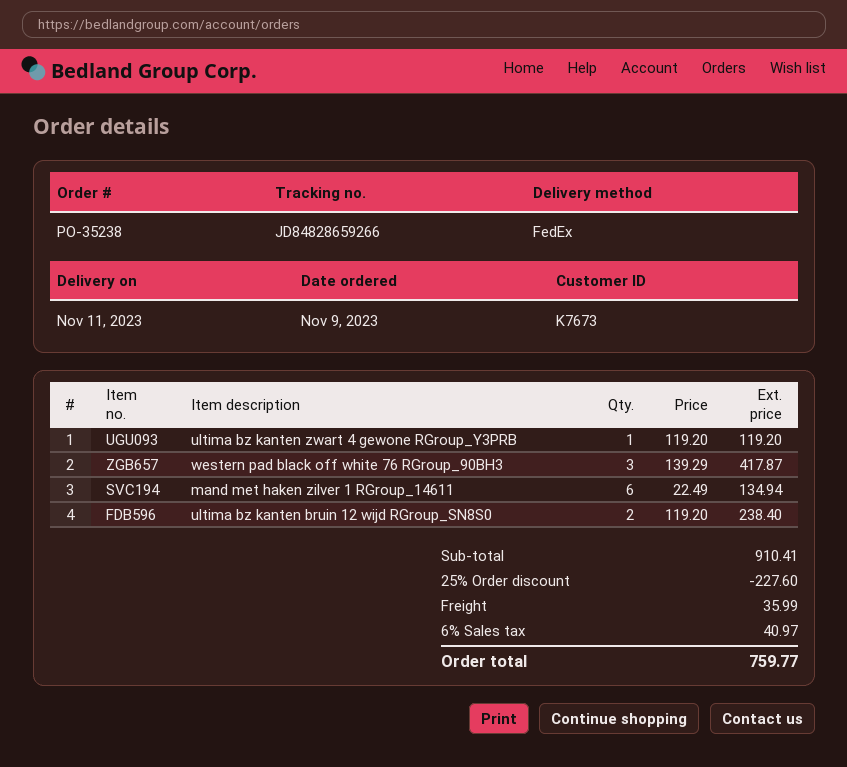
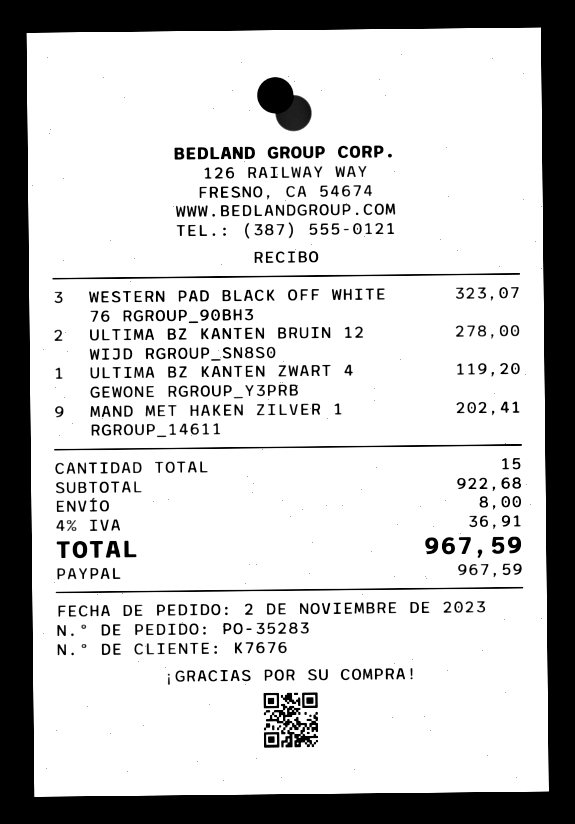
order number: PO-35238 -> PO-35283
order date: 2023-11-09 -> 2023-11-02
customer number: K7673 -> K7676
western pad black off white 76 RGroup_90BH3: 3 for 417.87 -> 3 for 323.07
mand met haken zilver 1 RGroup_14611: 6 for 134.94 -> 9 for 202.41
ultima bz kanten bruin 12 wijd RGroup_SN8S0: 2 for 238.40 -> 2 for 278.00
subtotal: 910.41 -> 922.68
discount: 25% = 227.60 -> none
shipping: 35.99 -> 8.00
tax: 6% = 40.97 -> 4% = 36.91
total: 759.77 -> 967.59

